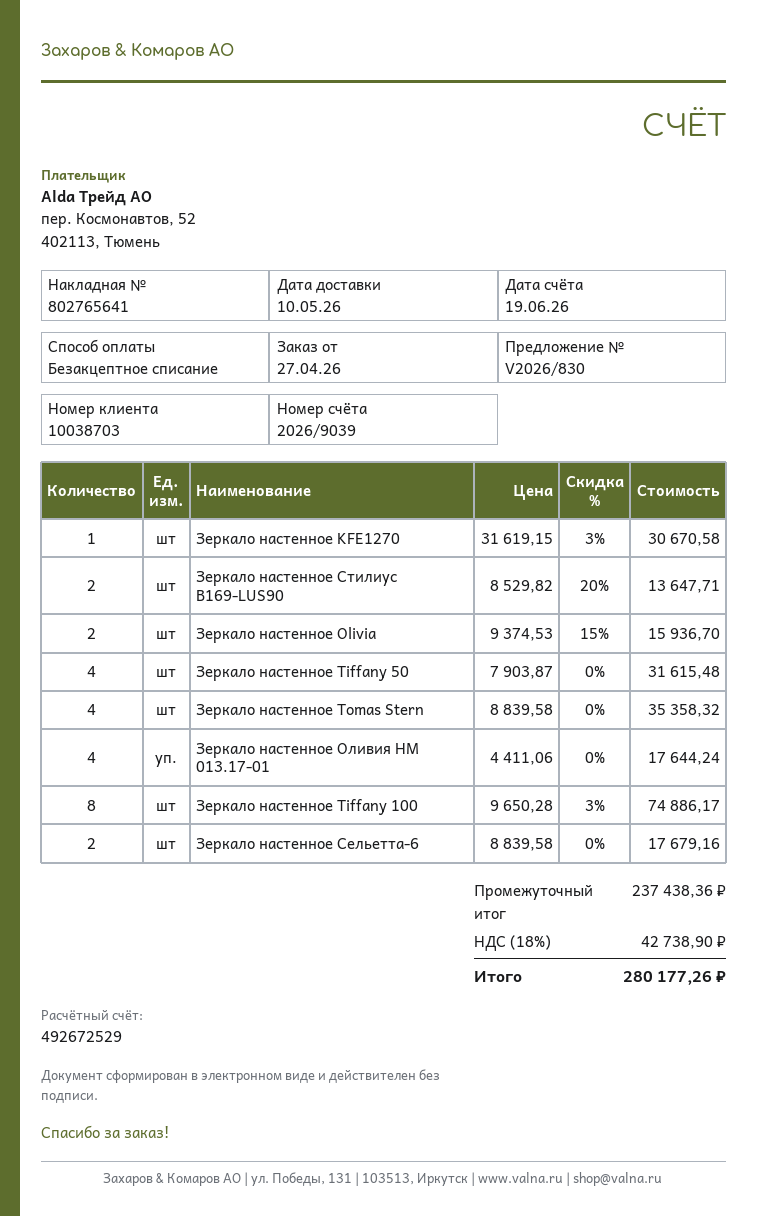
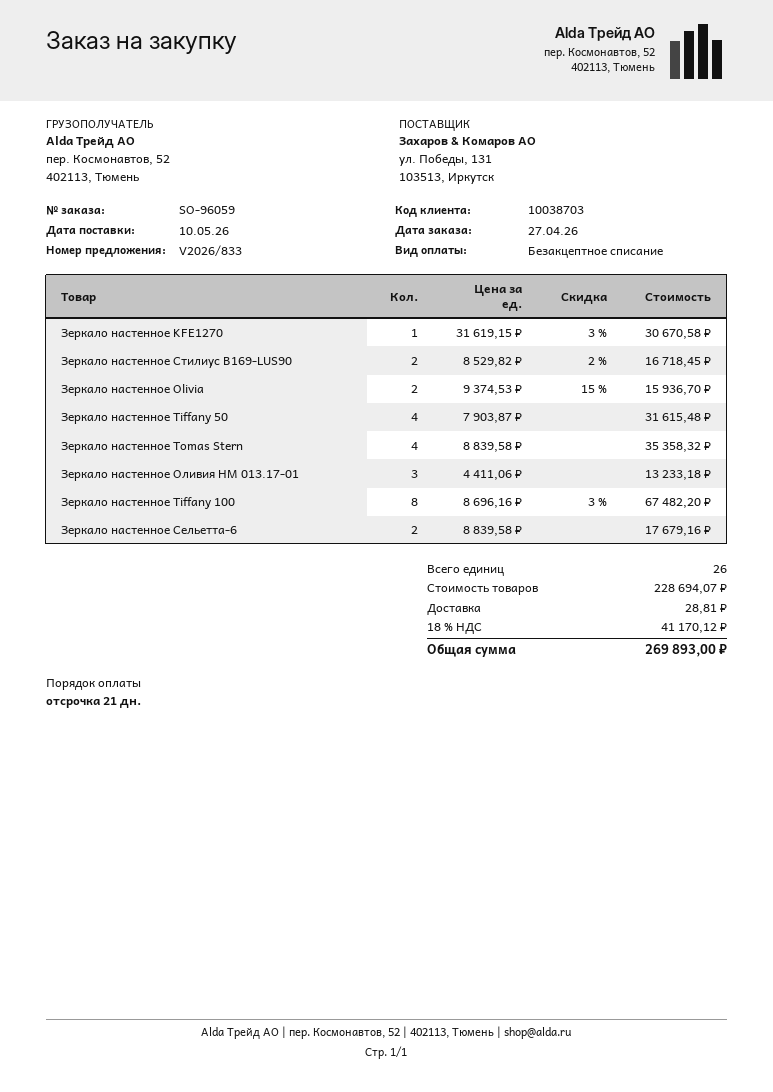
quote number: V2026/830 -> V2026/833
Зеркало настенное Стилиус B169-LUS90: 2 x 8529.82 - 20% = 13647.71 -> 2 x 8529.82 - 2% = 16718.45
Зеркало настенное Оливия НМ 013.17-01: 4 x 4411.06 = 17644.24 -> 3 x 4411.06 = 13233.18
Зеркало настенное Tiffany 100: 8 x 9650.28 - 3% = 74886.17 -> 8 x 8696.16 - 3% = 67482.20
subtotal: 237438.36 -> 228694.07
shipping: none -> 28.81
tax: 18% = 42738.90 -> 18% = 41170.12
total: 280177.26 -> 269893.00

